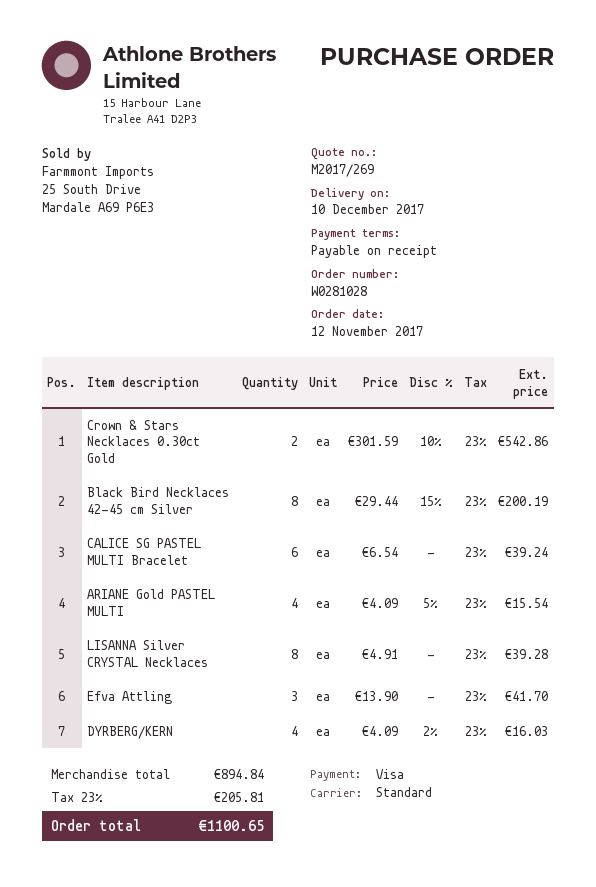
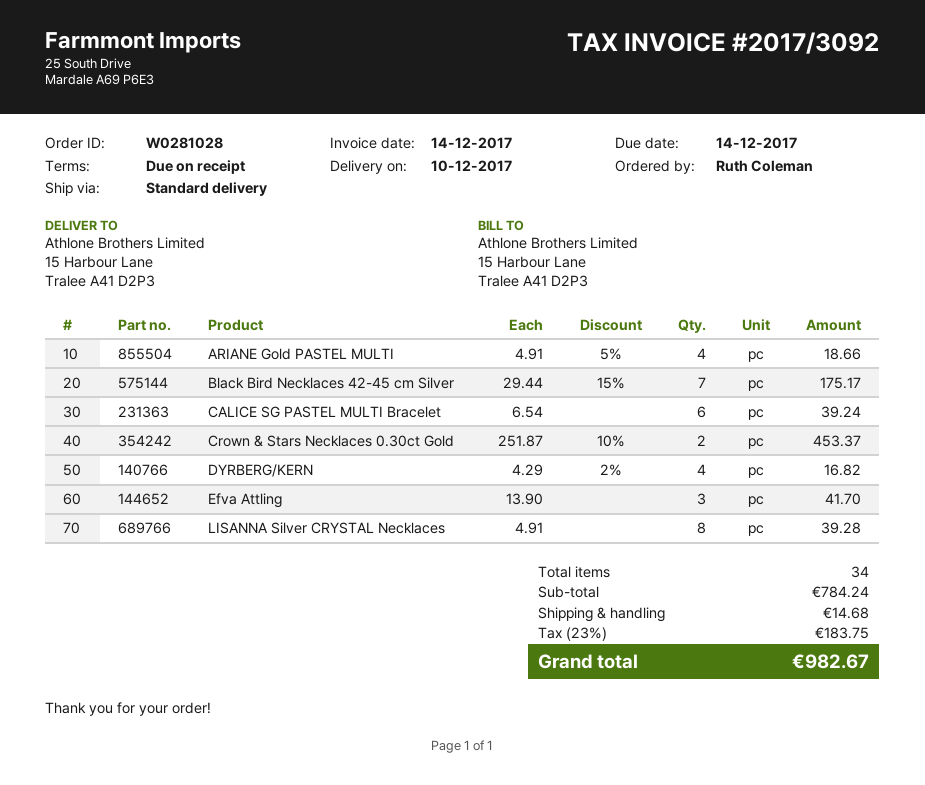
Crown & Stars Necklaces 0.30ct Gold: 2 x 301.59 - 10% = 542.86 -> 2 x 251.87 - 10% = 453.37
Black Bird Necklaces 42-45 cm Silver: 8 x 29.44 - 15% = 200.19 -> 7 x 29.44 - 15% = 175.17
ARIANE Gold PASTEL MULTI: 4 x 4.09 - 5% = 15.54 -> 4 x 4.91 - 5% = 18.66
DYRBERG/KERN: 4 x 4.09 - 2% = 16.03 -> 4 x 4.29 - 2% = 16.82
subtotal: 894.84 -> 784.24
shipping: none -> 14.68
tax: 23% = 205.81 -> 23% = 183.75
total: 1100.65 -> 982.67

